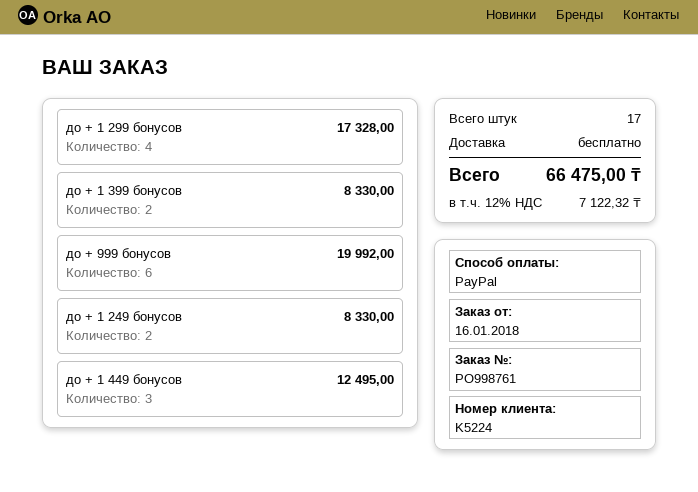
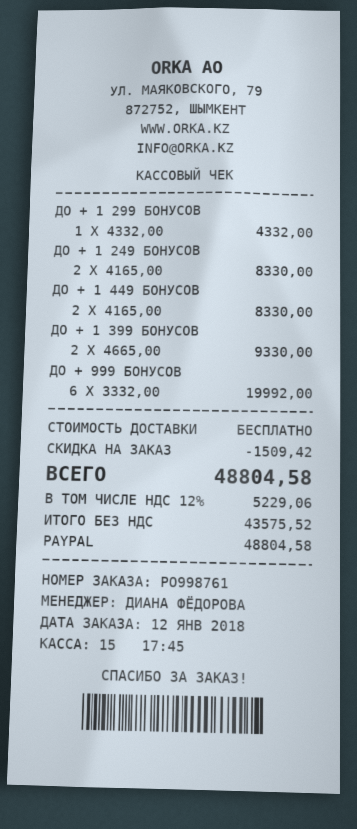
order date: 2018-01-16 -> 2018-01-12
до + 1 299 бонусов: 4 for 17328.00 -> 1 for 4332.00
до + 1 399 бонусов: 2 for 8330.00 -> 2 for 9330.00
до + 1 449 бонусов: 3 for 12495.00 -> 2 for 8330.00
discount: none -> 1509.42
tax: 12% = 7122.32 -> 12% = 5229.06
total: 66475.00 -> 48804.58

